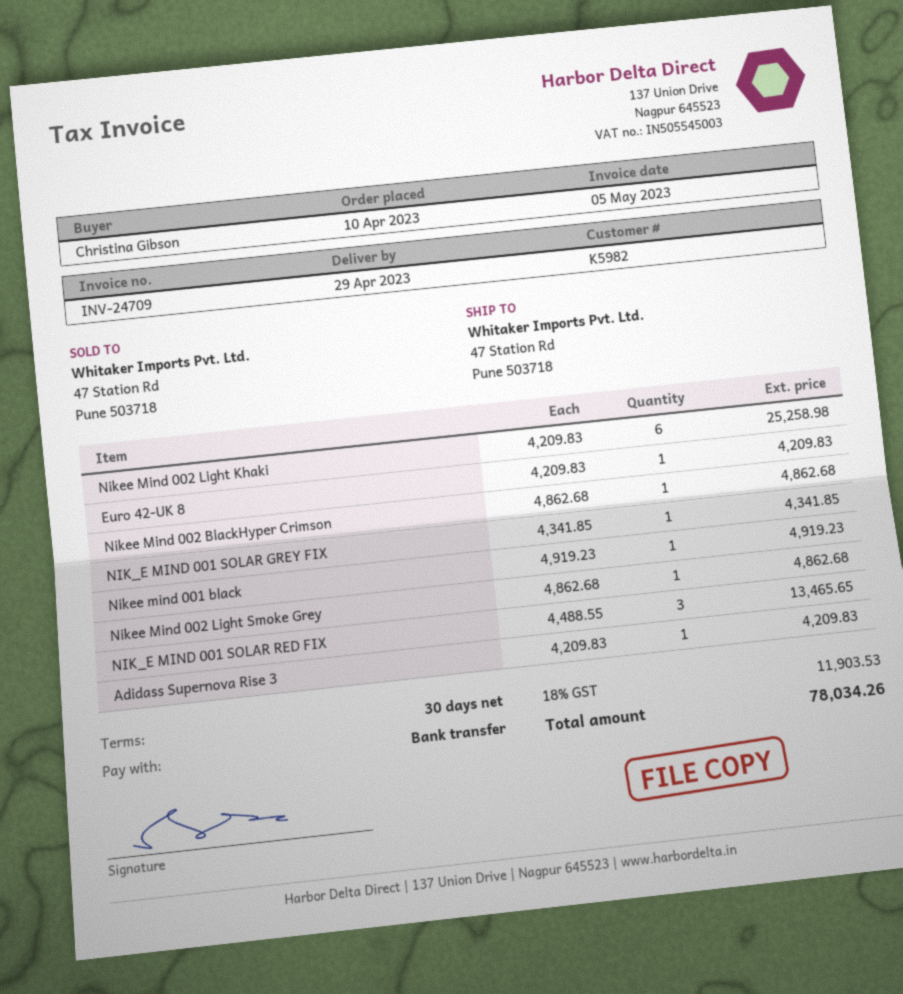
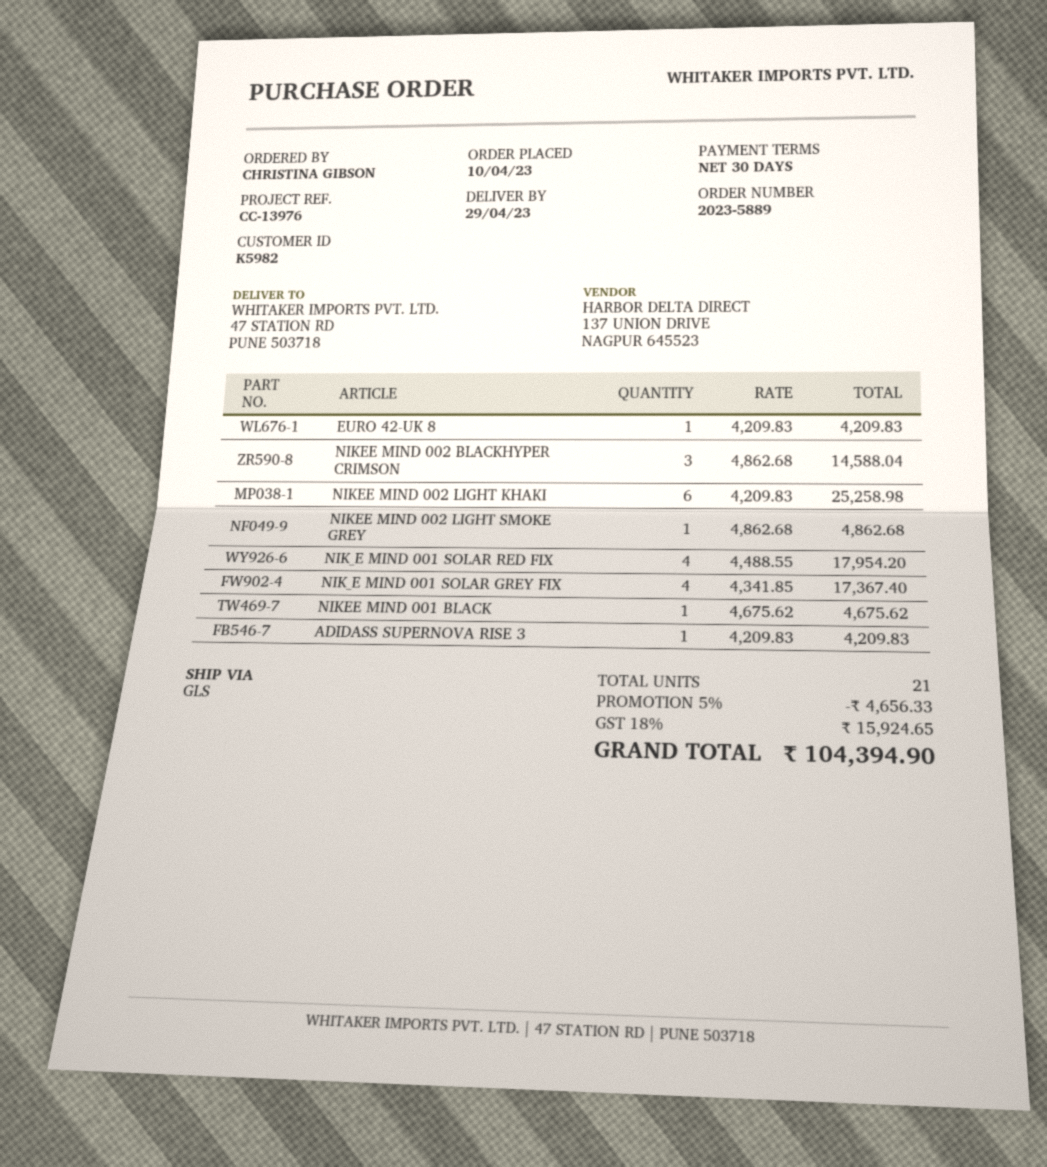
Nikee Mind 002 BlackHyper Crimson: 1 x 4862.68 = 4862.68 -> 3 x 4862.68 = 14588.04
NIK_E MIND 001 SOLAR GREY FIX: 1 x 4341.85 = 4341.85 -> 4 x 4341.85 = 17367.40
Nikee mind 001 black: 1 x 4919.23 = 4919.23 -> 1 x 4675.62 = 4675.62
NIK_E MIND 001 SOLAR RED FIX: 3 x 4488.55 = 13465.65 -> 4 x 4488.55 = 17954.20
discount: none -> 5% = 4656.33
tax: 18% = 11903.53 -> 18% = 15924.65
total: 78034.26 -> 104394.90

